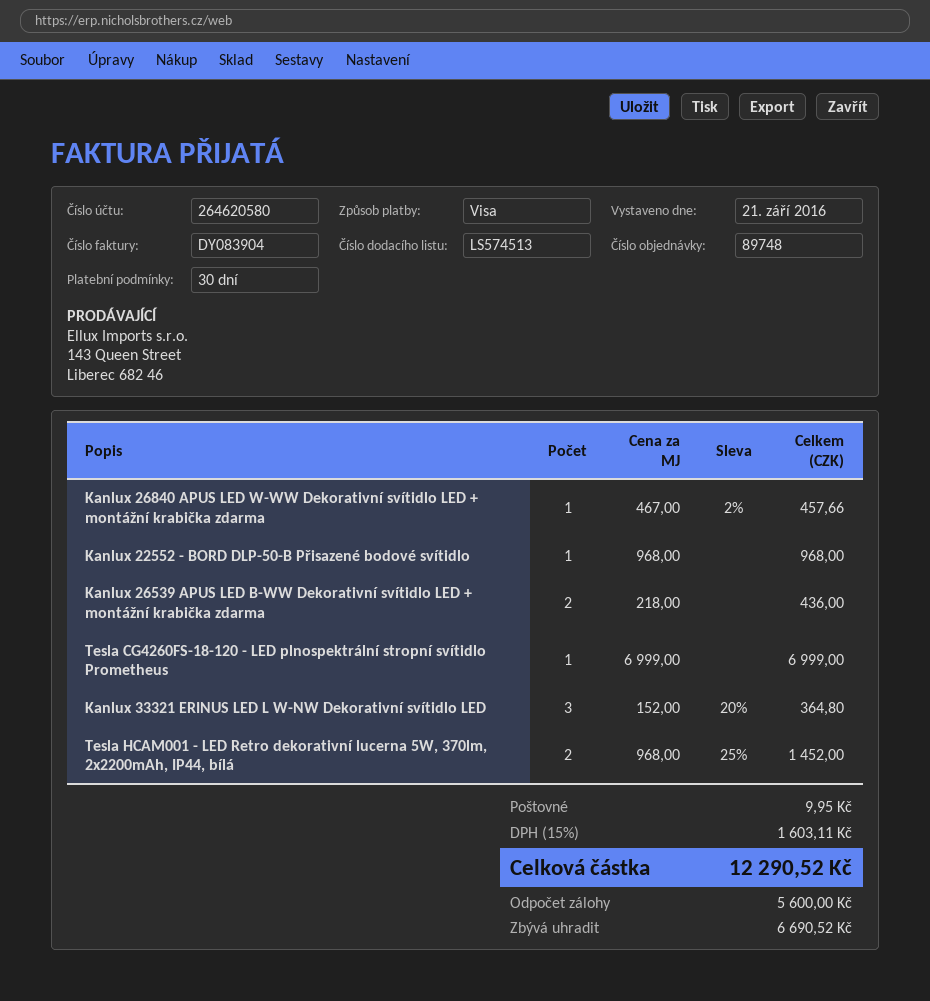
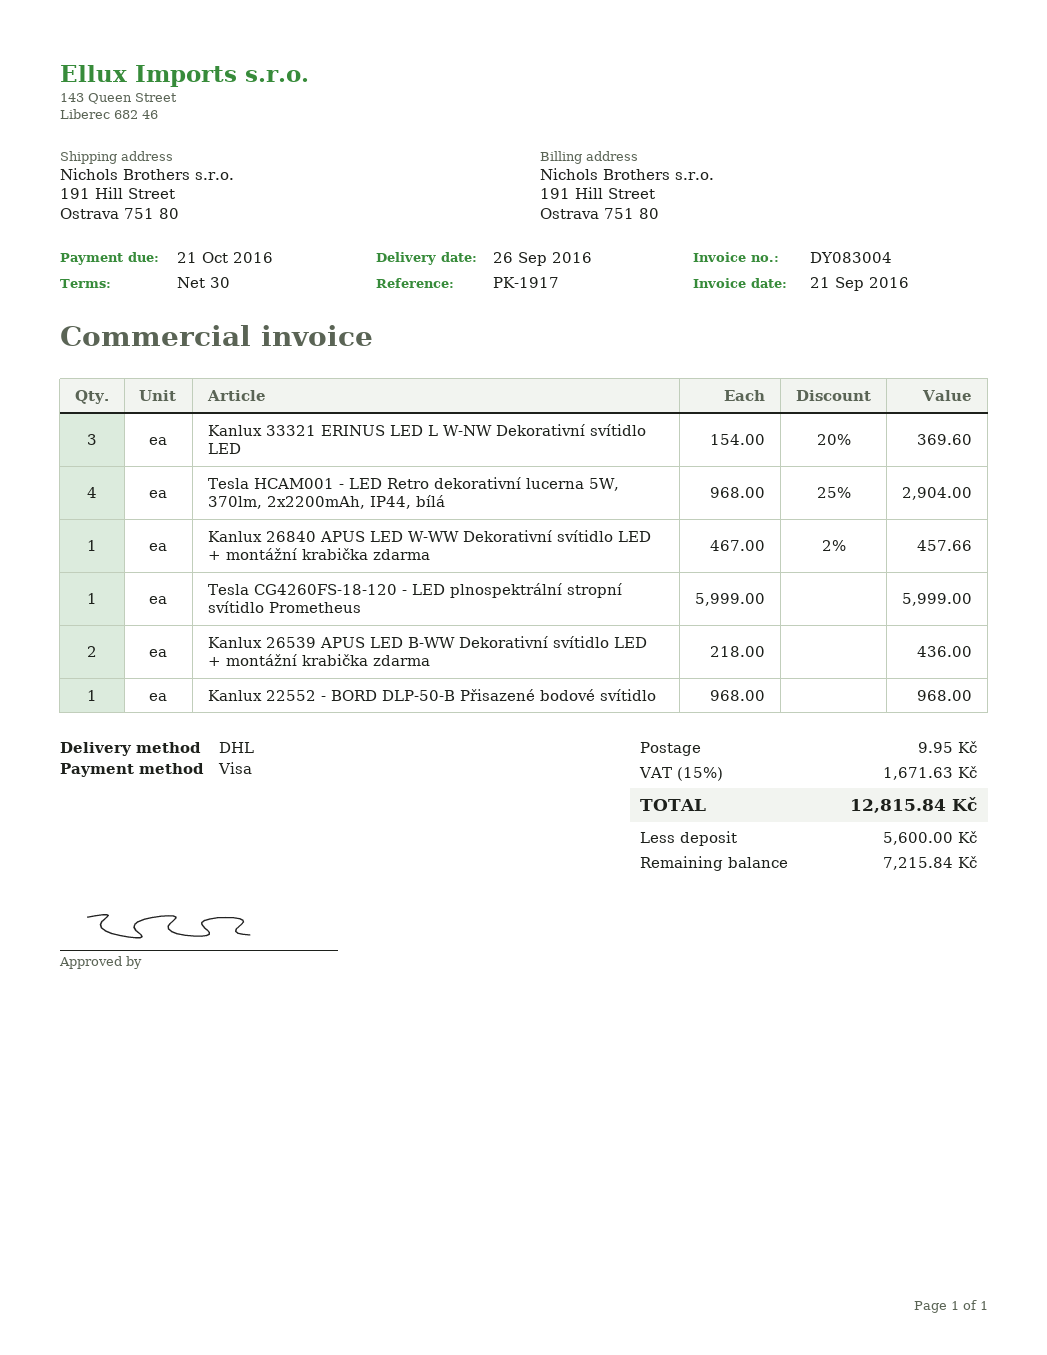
invoice number: DY083904 -> DY083004
Tesla CG4260FS-18-120 - LED plnospektrální stropní svítidlo Prometheus: 1 x 6999.00 = 6999.00 -> 1 x 5999.00 = 5999.00
Kanlux 33321 ERINUS LED L W-NW Dekorativní svítidlo LED: 3 x 152.00 - 20% = 364.80 -> 3 x 154.00 - 20% = 369.60
Tesla HCAM001 - LED Retro dekorativní lucerna 5W, 370lm, 2x2200mAh, IP44, bílá: 2 x 968.00 - 25% = 1452.00 -> 4 x 968.00 - 25% = 2904.00
tax: 15% = 1603.11 -> 15% = 1671.63
total: 12290.52 -> 12815.84
balance: 6690.52 -> 7215.84

